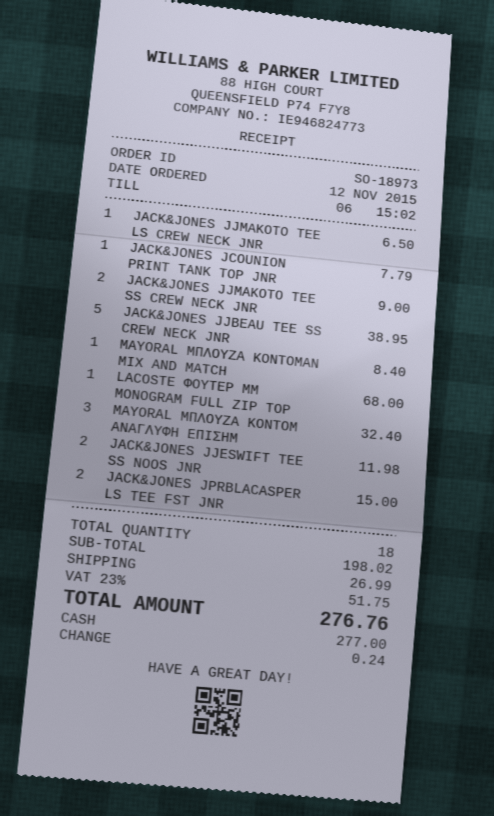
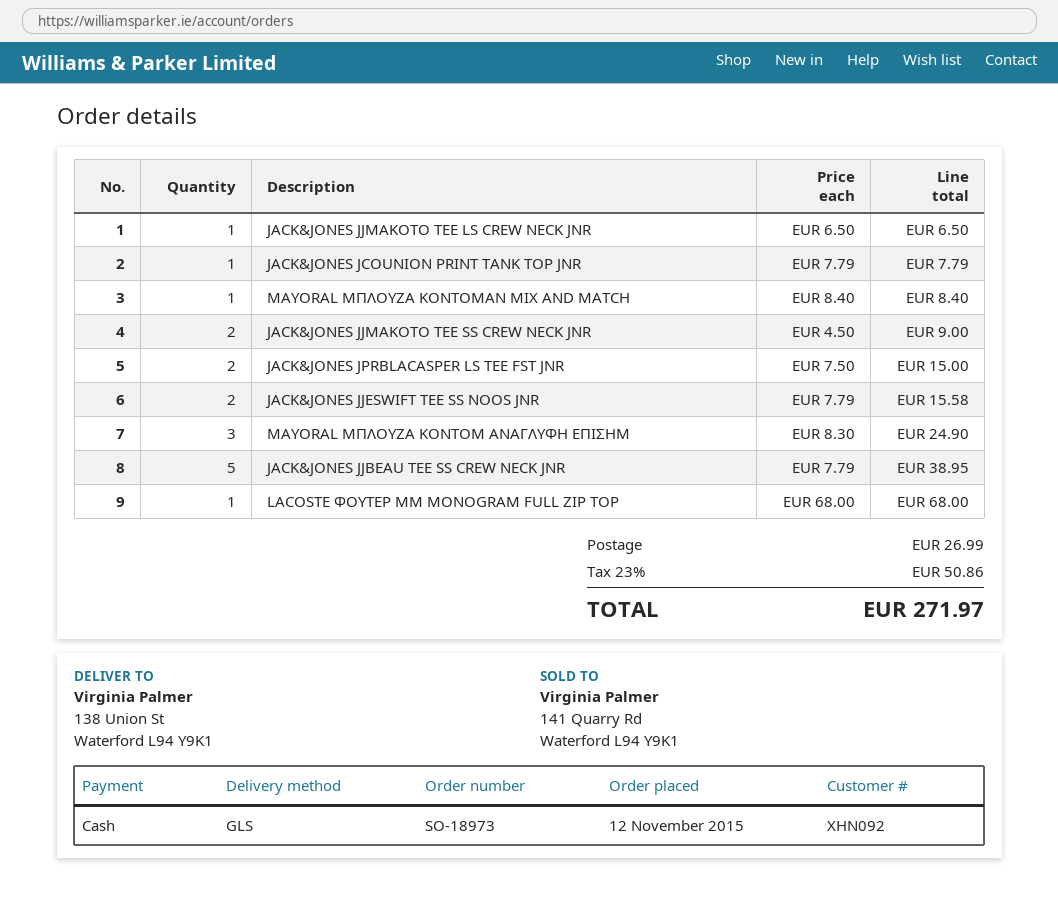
MAYORAL ΜΠΛΟΥΖΑ ΚΟΝΤΟΜ ΑΝΑΓΛΥΦΗ ΕΠΙΣΗΜ: 3 for 32.40 -> 3 for 24.90
JACK&JONES JJESWIFT TEE SS NOOS JNR: 2 for 11.98 -> 2 for 15.58
tax: 23% = 51.75 -> 23% = 50.86
total: 276.76 -> 271.97

